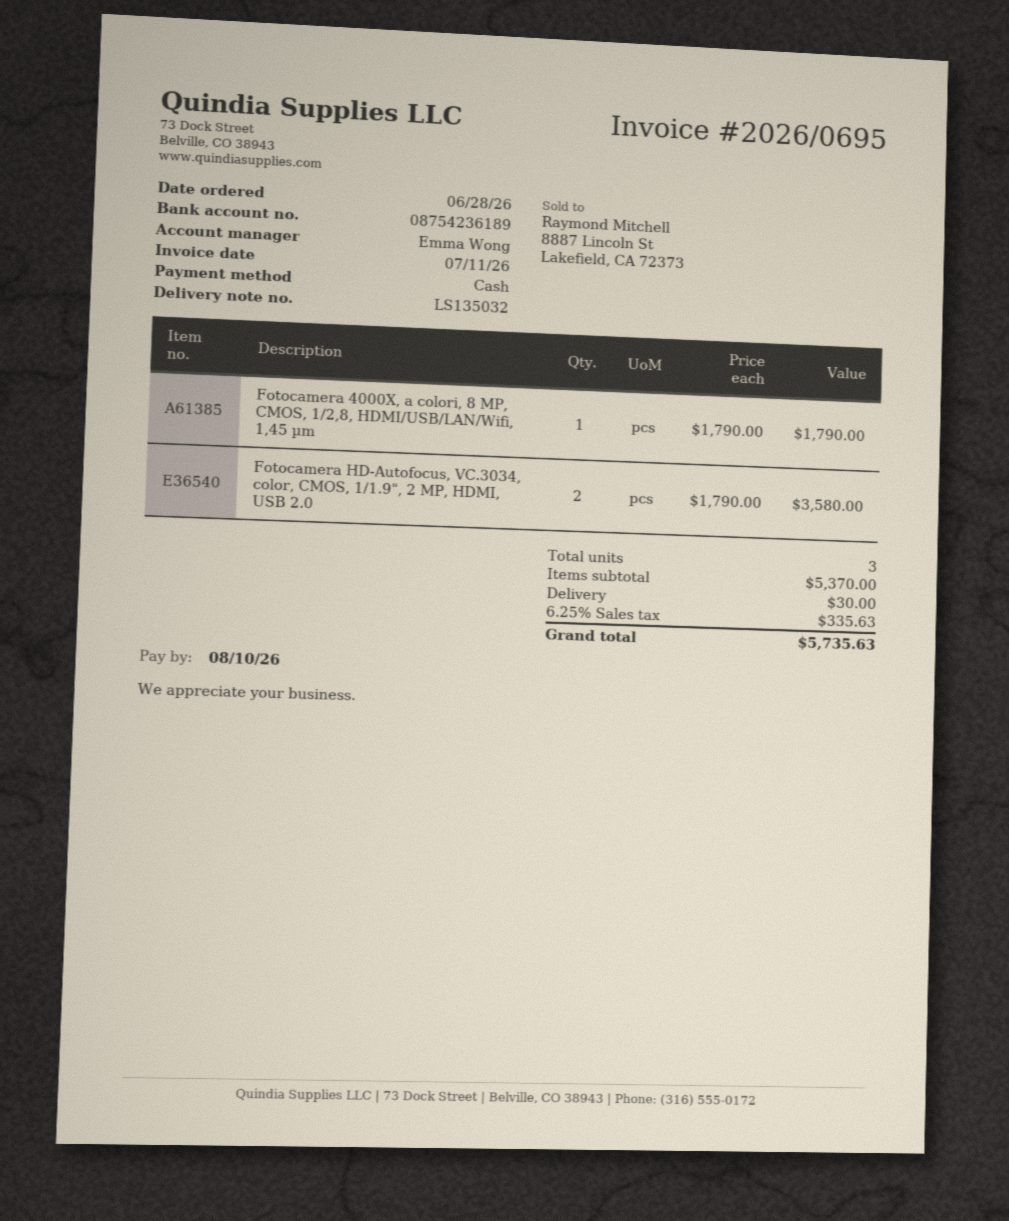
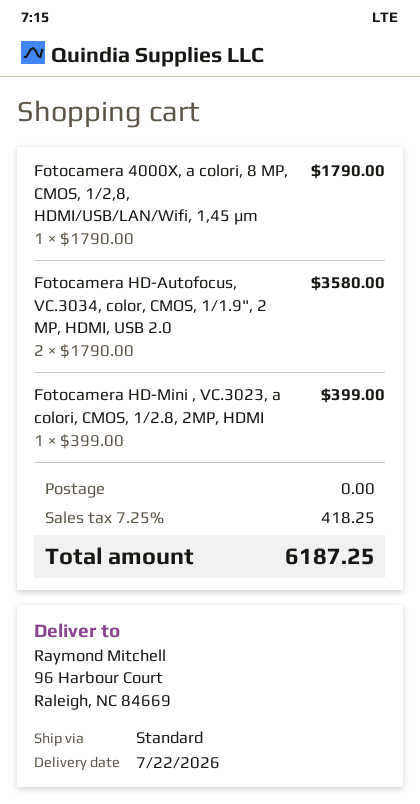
Fotocamera HD-Mini , VC.3023, a colori, CMOS, 1/2.8, 2MP, HDMI: none -> 1 x 399.00 = 399.00
shipping: 30.00 -> 0.00
tax: 6.25% = 335.63 -> 7.25% = 418.25
total: 5735.63 -> 6187.25

